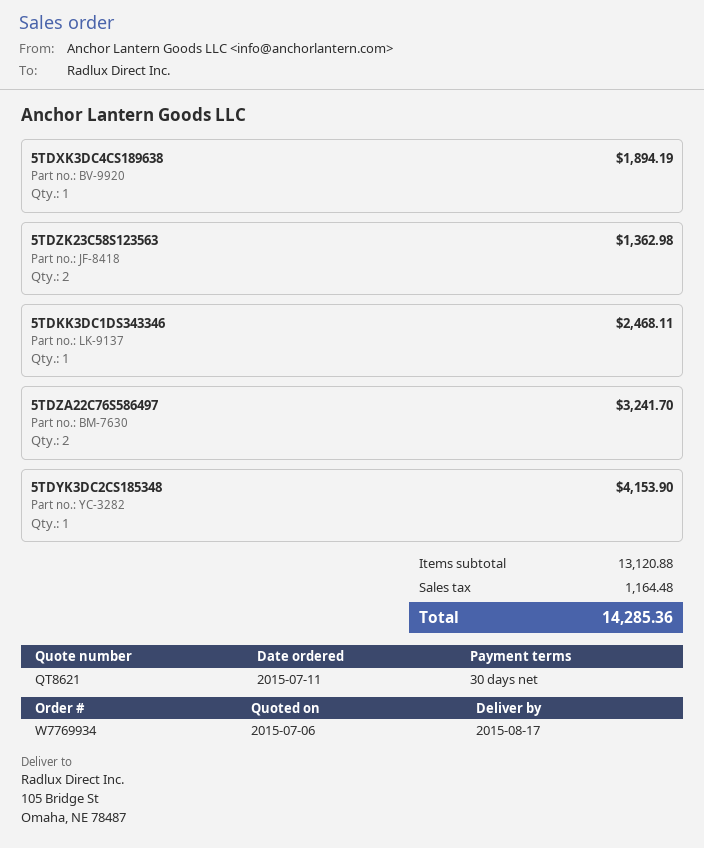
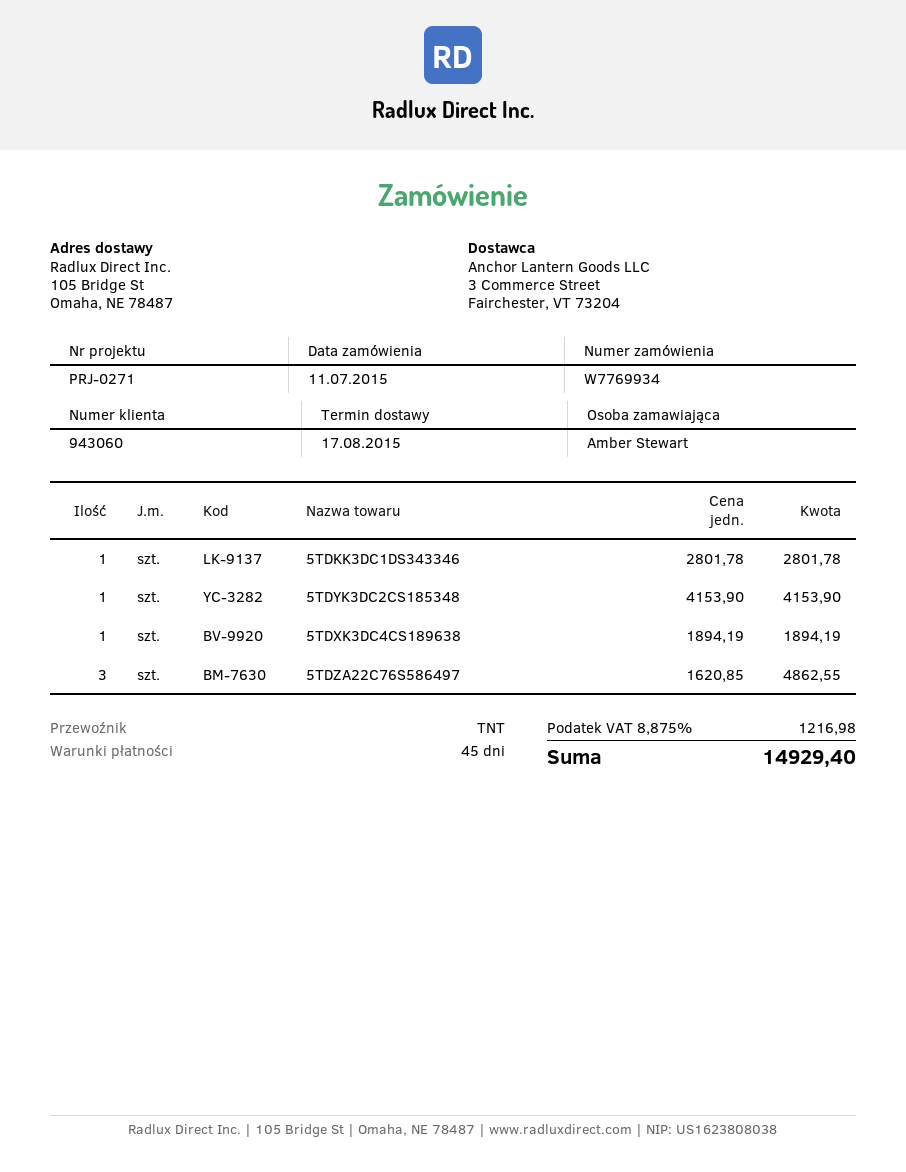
payment terms: 30 days -> 45 days
5TDZK23C58S123563: 2 for 1362.98 -> none
5TDKK3DC1DS343346: 1 for 2468.11 -> 1 for 2801.78
5TDZA22C76S586497: 2 for 3241.70 -> 3 for 4862.55
tax: 1164.48 -> 1216.98
total: 14285.36 -> 14929.40

